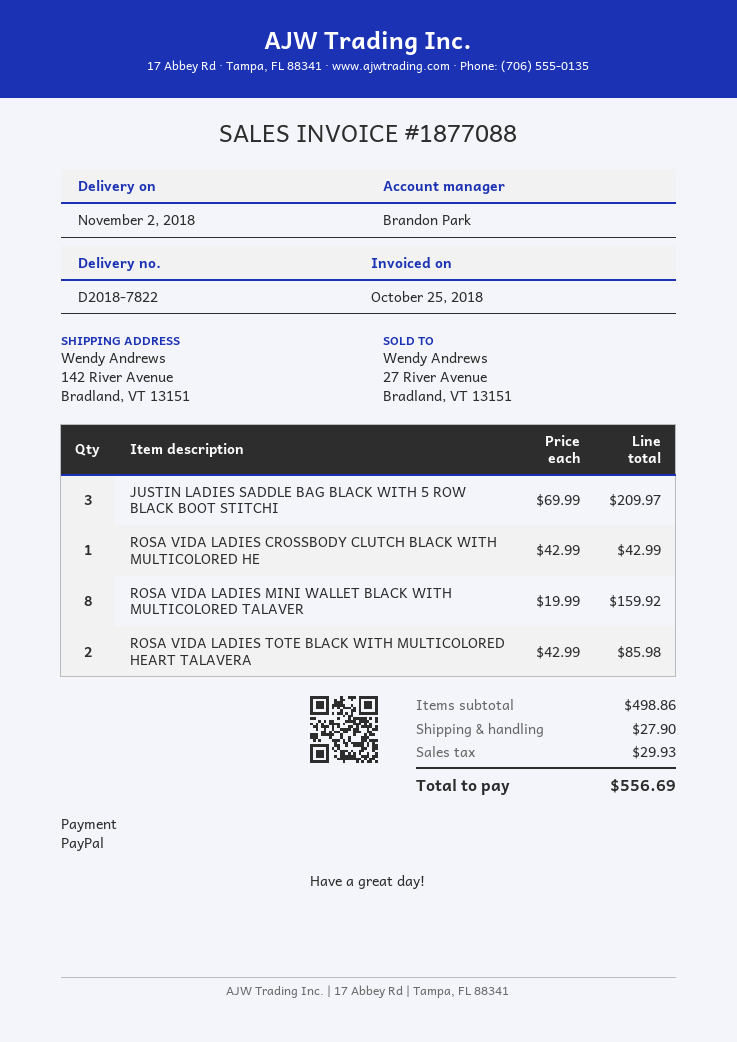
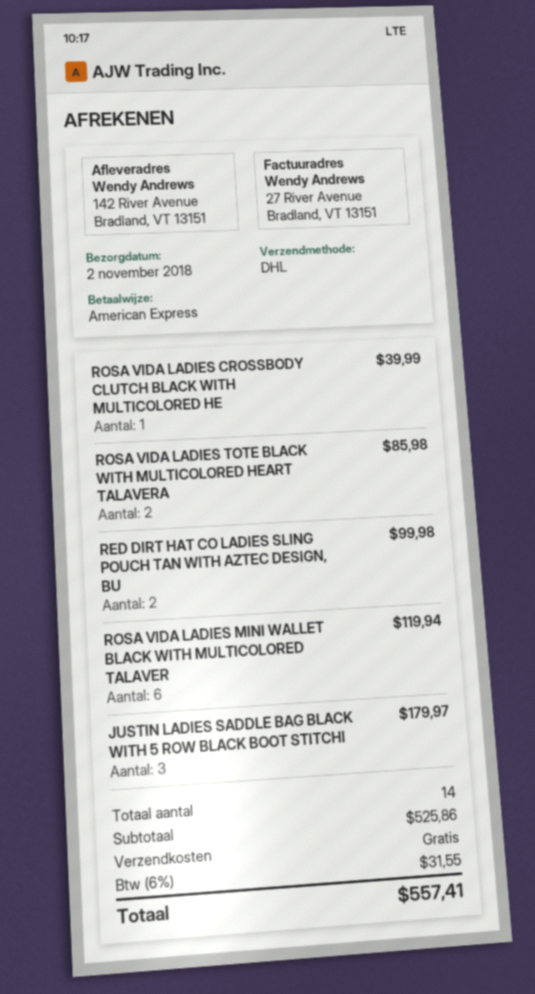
payment method: PayPal -> American Express
JUSTIN LADIES SADDLE BAG BLACK WITH 5 ROW BLACK BOOT STITCHI: 3 for 209.97 -> 3 for 179.97
ROSA VIDA LADIES CROSSBODY CLUTCH BLACK WITH MULTICOLORED HE: 1 for 42.99 -> 1 for 39.99
ROSA VIDA LADIES MINI WALLET BLACK WITH MULTICOLORED TALAVER: 8 for 159.92 -> 6 for 119.94
RED DIRT HAT CO LADIES SLING POUCH TAN WITH AZTEC DESIGN, BU: none -> 2 for 99.98
subtotal: 498.86 -> 525.86
shipping: 27.90 -> 0.00
tax: 29.93 -> 31.55
total: 556.69 -> 557.41

